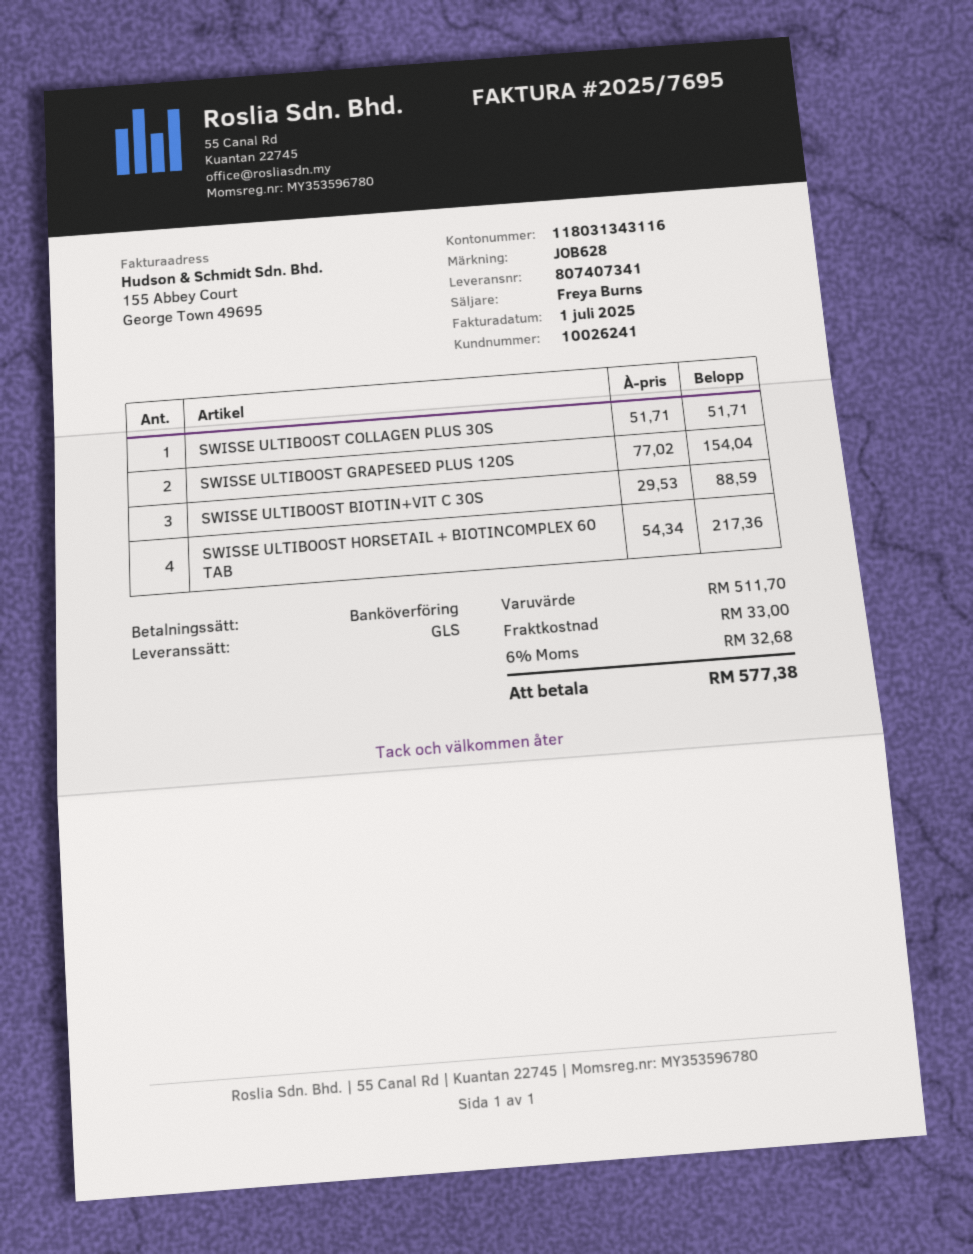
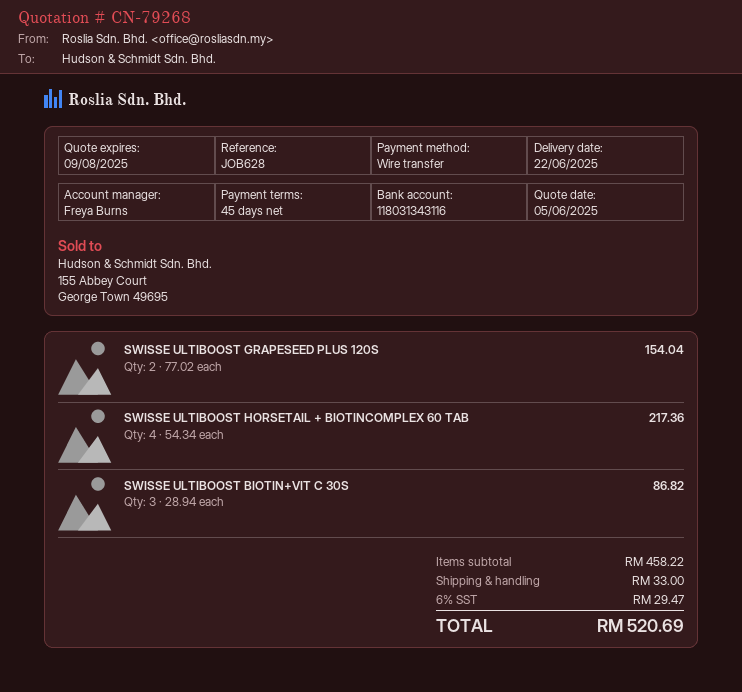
SWISSE ULTIBOOST COLLAGEN PLUS 30S: 1 x 51.71 = 51.71 -> none
SWISSE ULTIBOOST BIOTIN+VIT C 30S: 3 x 29.53 = 88.59 -> 3 x 28.94 = 86.82
subtotal: 511.70 -> 458.22
tax: 6% = 32.68 -> 6% = 29.47
total: 577.38 -> 520.69

